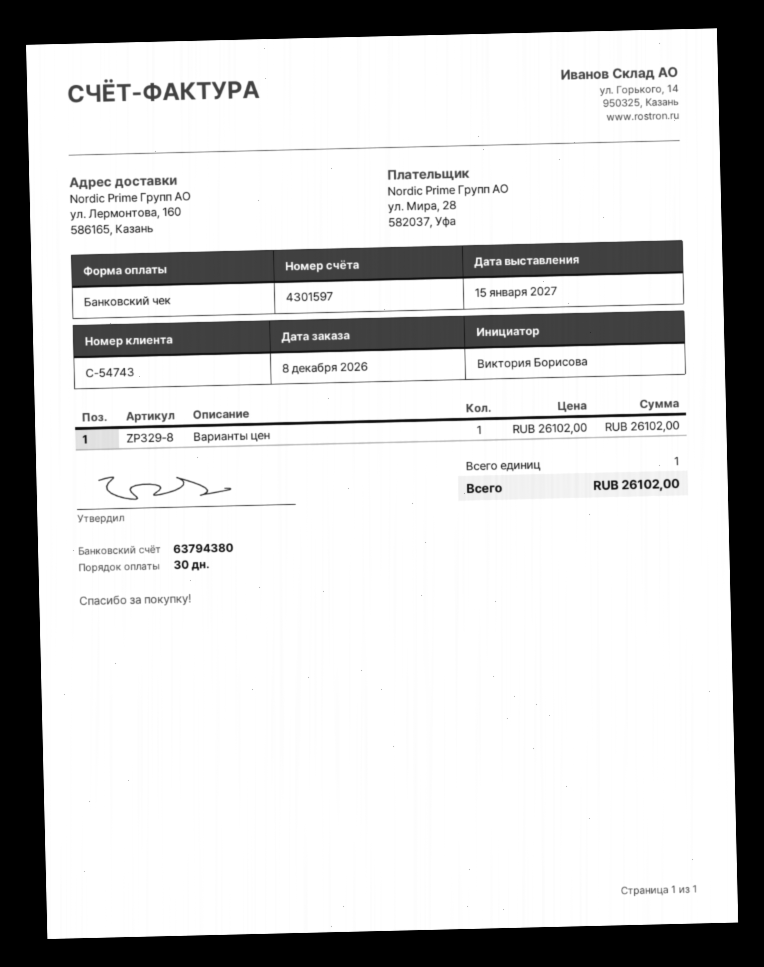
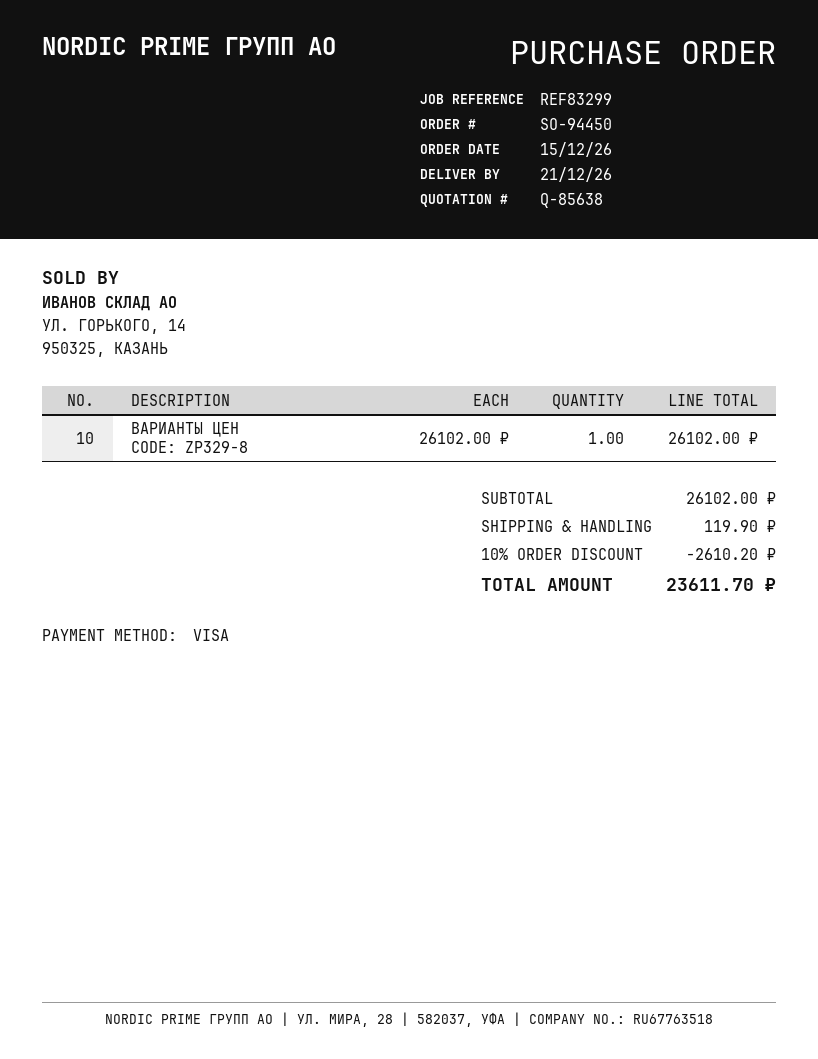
order date: 2026-12-08 -> 2026-12-15
payment method: cheque -> Visa
discount: none -> 10% = 2610.20
shipping: none -> 119.90
total: 26102.00 -> 23611.70

